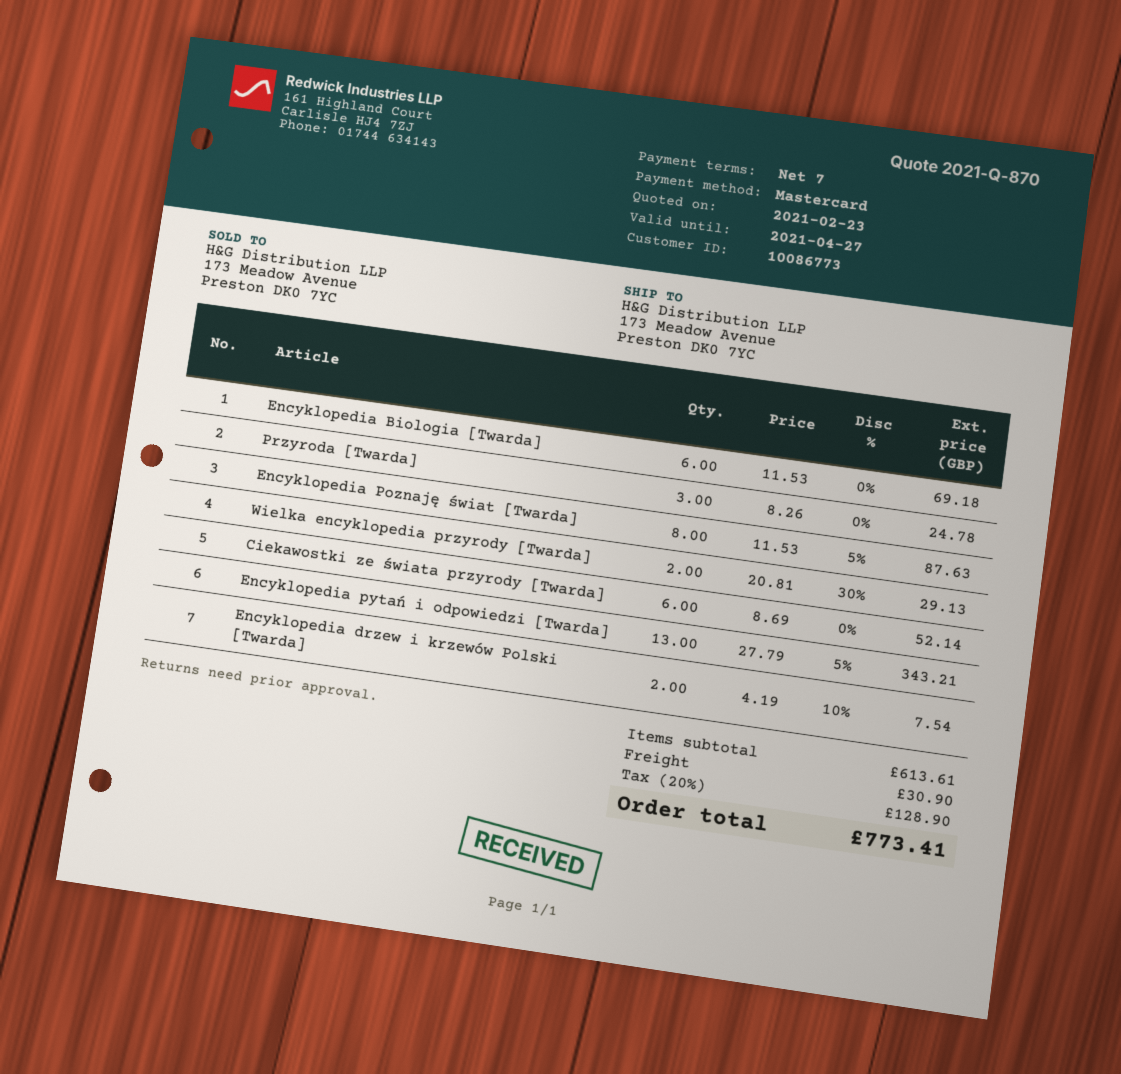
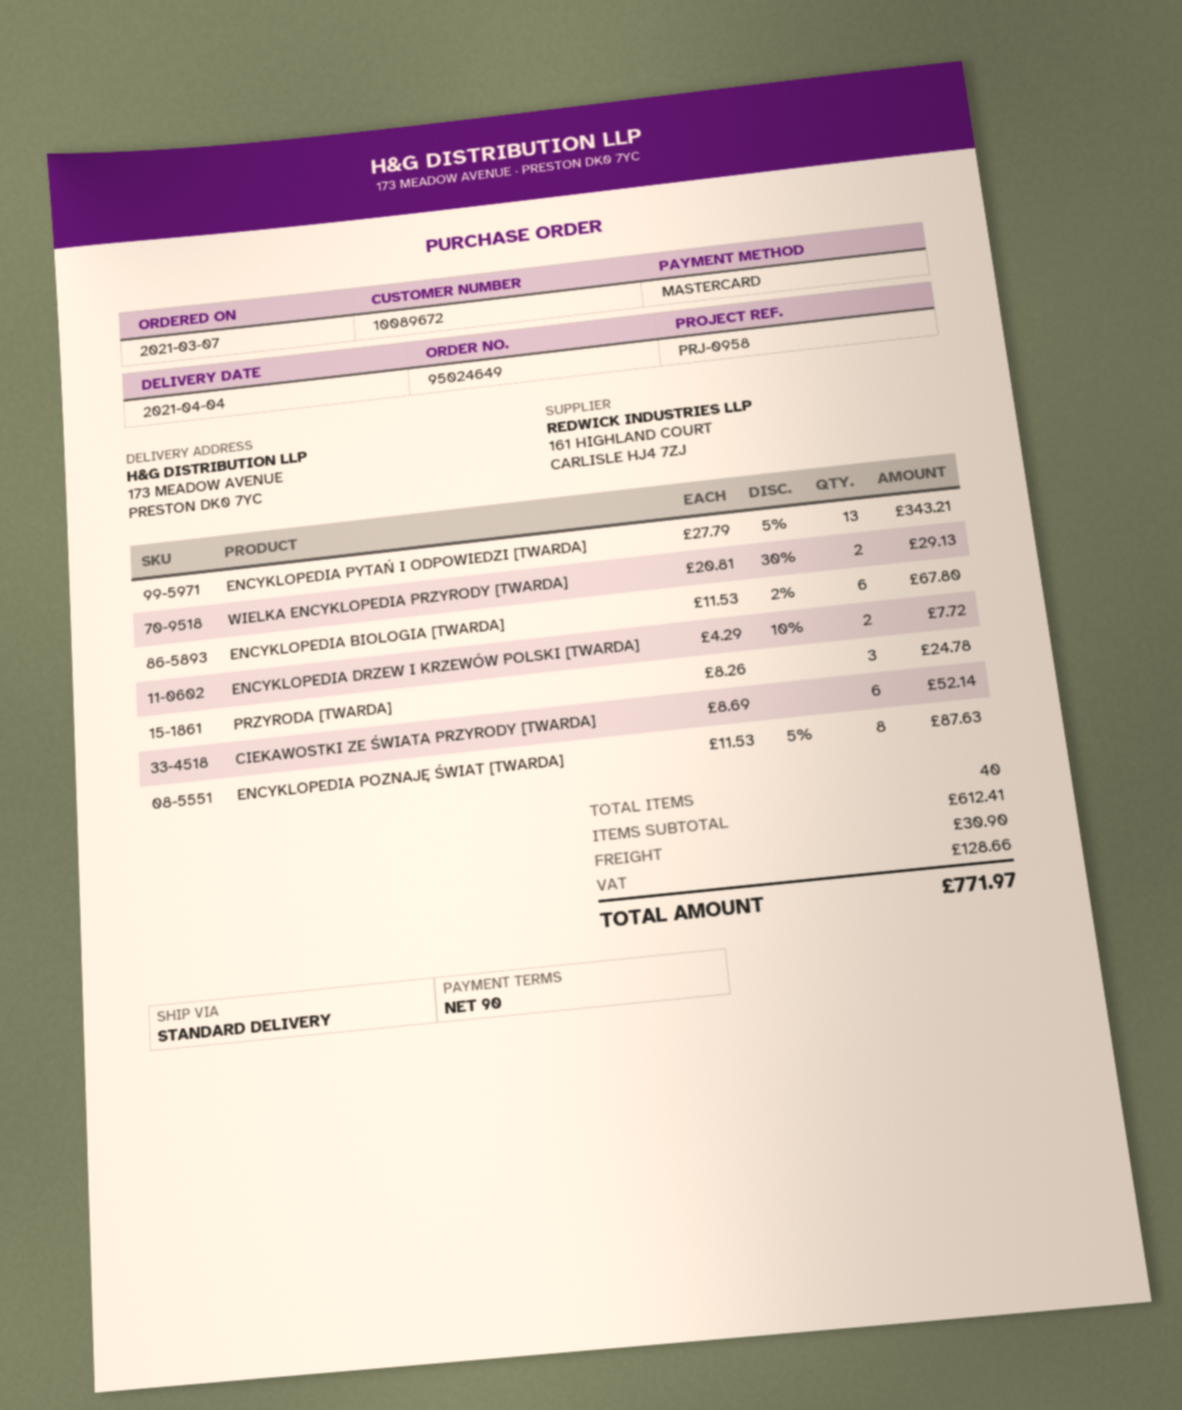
payment terms: 7 days -> 90 days
customer number: 10086773 -> 10089672
Encyklopedia Biologia [Twarda]: 6 x 11.53 = 69.18 -> 6 x 11.53 - 2% = 67.80
Encyklopedia drzew i krzewów Polski [Twarda]: 2 x 4.19 - 10% = 7.54 -> 2 x 4.29 - 10% = 7.72
subtotal: 613.61 -> 612.41
tax: 128.90 -> 128.66
total: 773.41 -> 771.97

